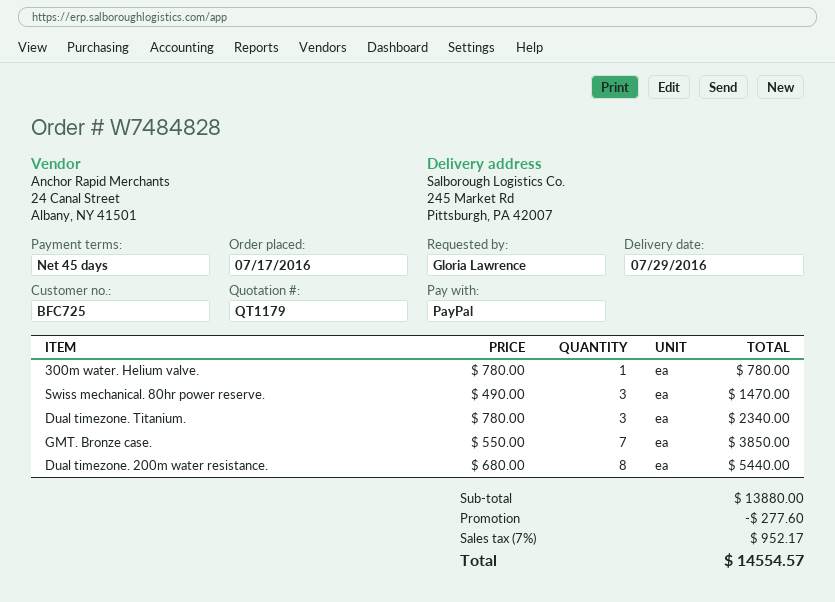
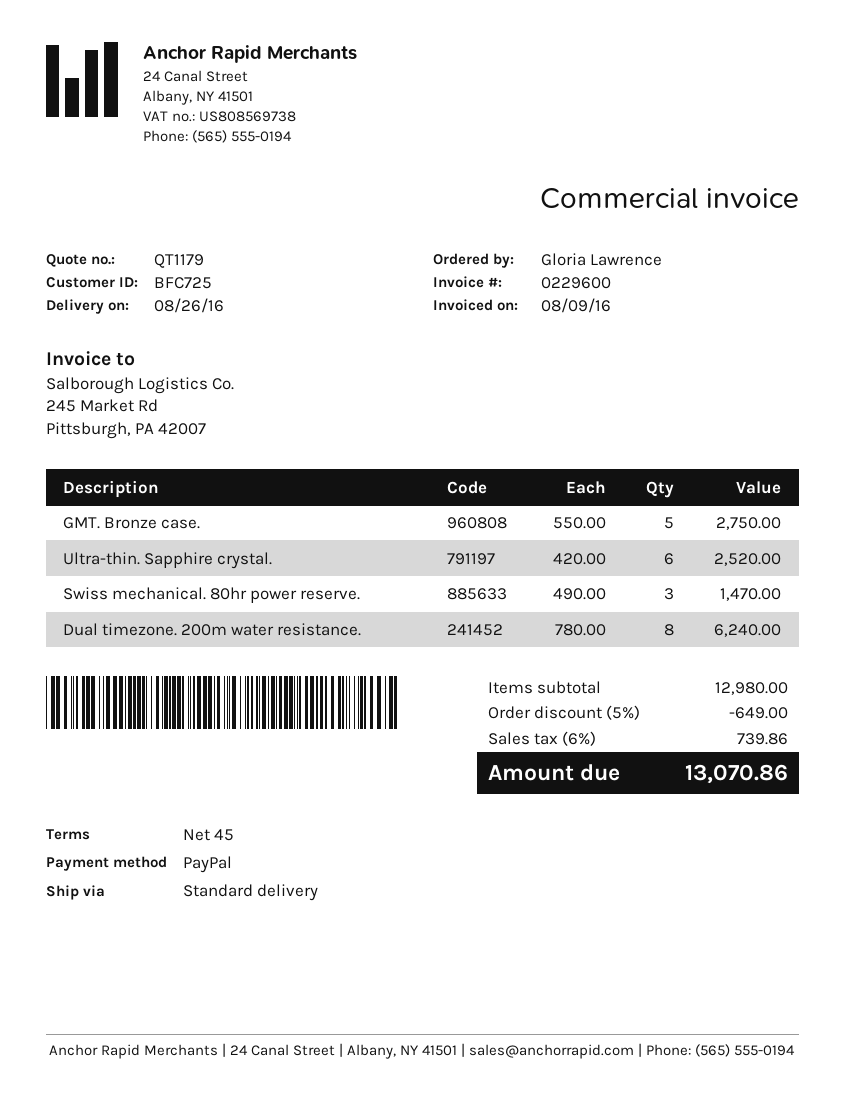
delivery date: 2016-07-29 -> 2016-08-26
300m water. Helium valve.: 1 x 780.00 = 780.00 -> none
Dual timezone. Titanium.: 3 x 780.00 = 2340.00 -> none
GMT. Bronze case.: 7 x 550.00 = 3850.00 -> 5 x 550.00 = 2750.00
Dual timezone. 200m water resistance.: 8 x 680.00 = 5440.00 -> 8 x 780.00 = 6240.00
Ultra-thin. Sapphire crystal.: none -> 6 x 420.00 = 2520.00
subtotal: 13880.00 -> 12980.00
discount: 277.60 -> 649.00
tax: 7% = 952.17 -> 6% = 739.86
total: 14554.57 -> 13070.86

